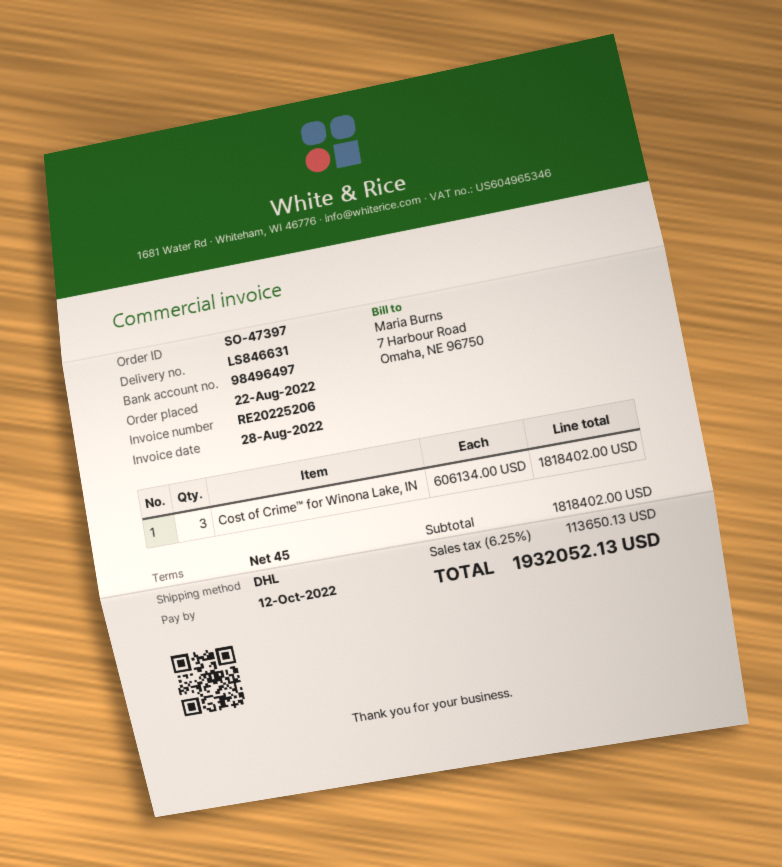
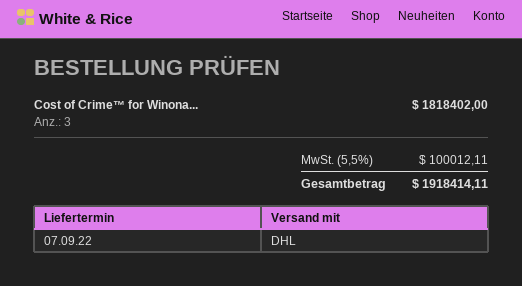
tax: 6.25% = 113650.13 -> 5.5% = 100012.11
total: 1932052.13 -> 1918414.11

